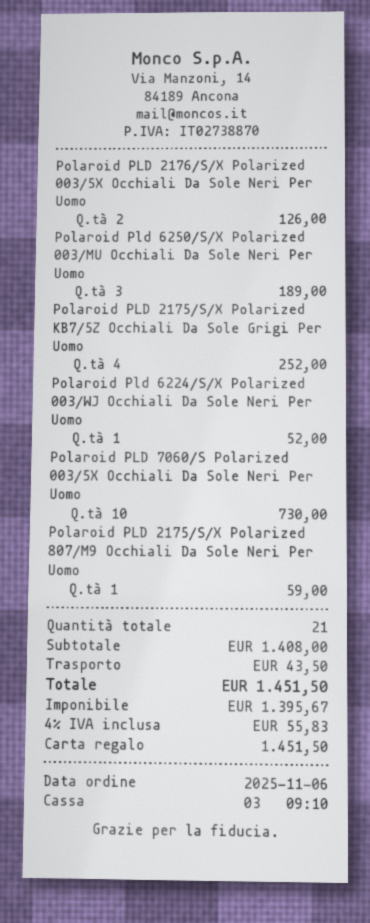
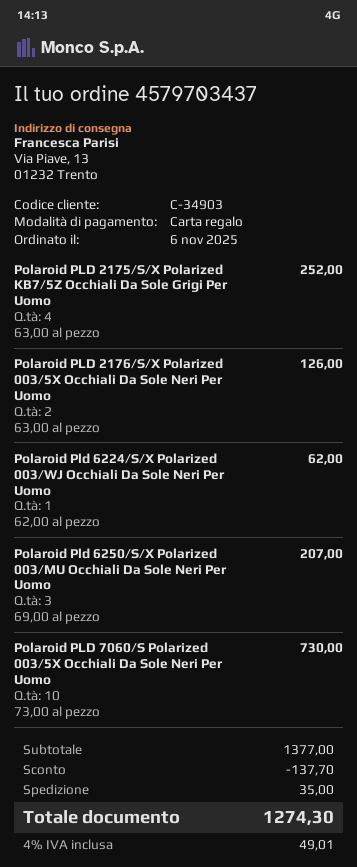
Polaroid Pld 6250/S/X Polarized 003/MU Occhiali Da Sole Neri Per Uomo: 3 for 189.00 -> 3 for 207.00
Polaroid Pld 6224/S/X Polarized 003/WJ Occhiali Da Sole Neri Per Uomo: 1 for 52.00 -> 1 for 62.00
Polaroid PLD 2175/S/X Polarized 807/M9 Occhiali Da Sole Neri Per Uomo: 1 for 59.00 -> none
subtotal: 1408.00 -> 1377.00
discount: none -> 137.70
shipping: 43.50 -> 35.00
tax: 4% = 55.83 -> 4% = 49.01
total: 1451.50 -> 1274.30

